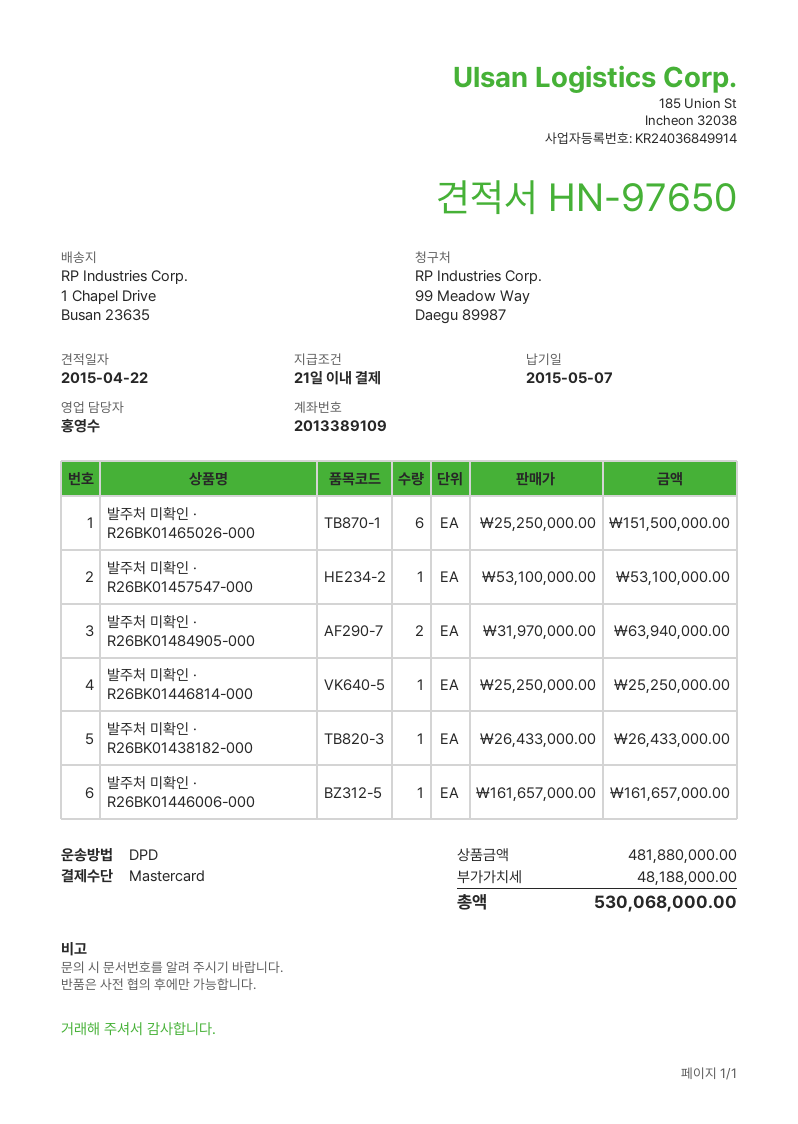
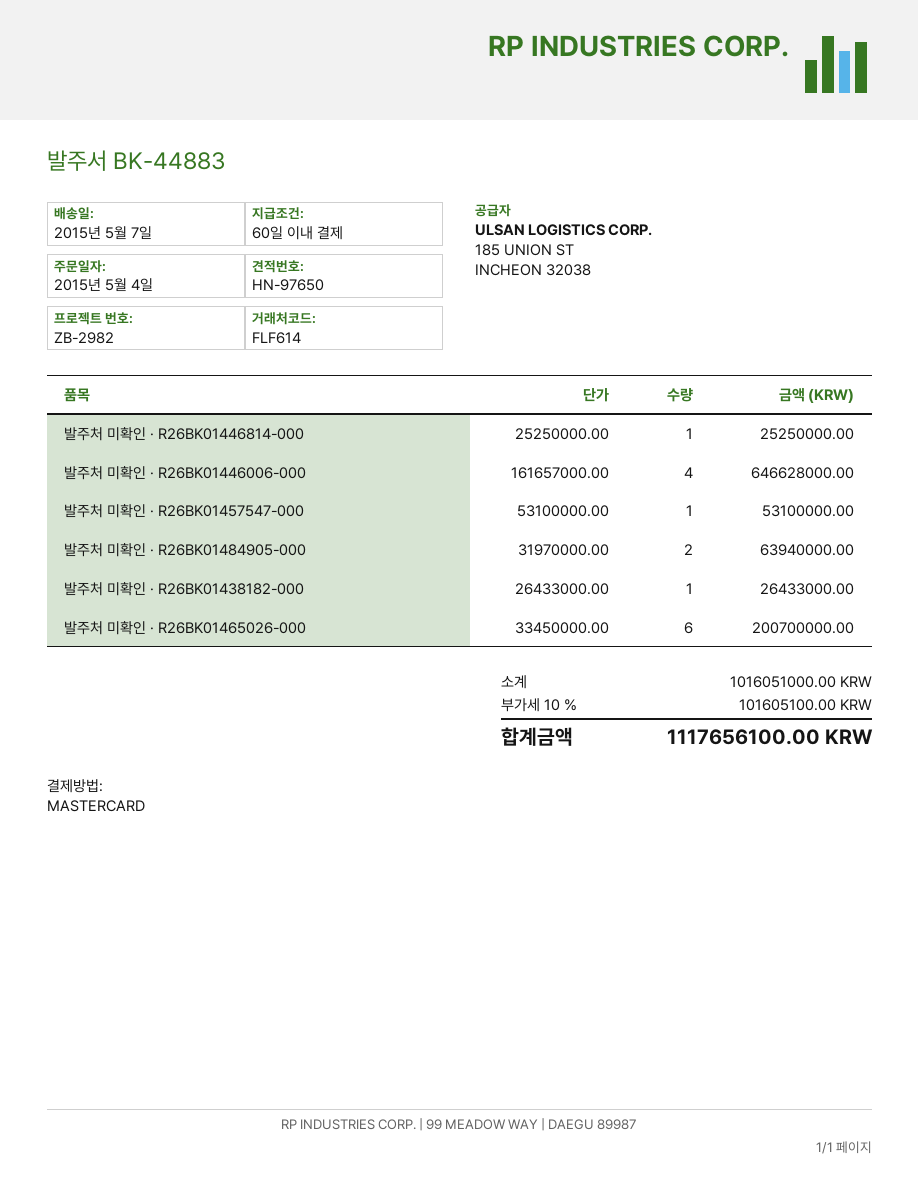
payment terms: 21 days -> 60 days
발주처 미확인 · R26BK01465026-000: 6 x 25250000.00 = 151500000.00 -> 6 x 33450000.00 = 200700000.00
발주처 미확인 · R26BK01446006-000: 1 x 161657000.00 = 161657000.00 -> 4 x 161657000.00 = 646628000.00
subtotal: 481880000.00 -> 1016051000.00
tax: 48188000.00 -> 101605100.00
total: 530068000.00 -> 1117656100.00

